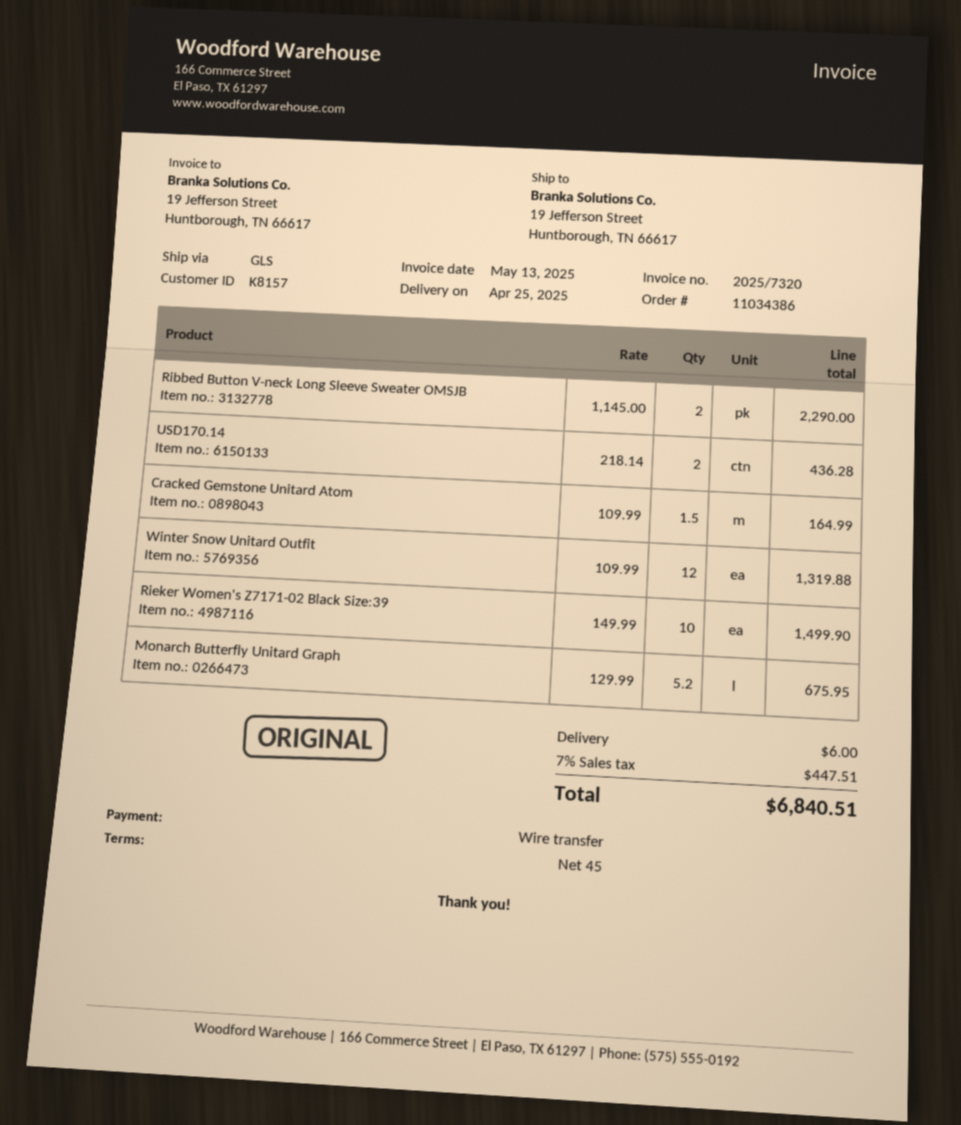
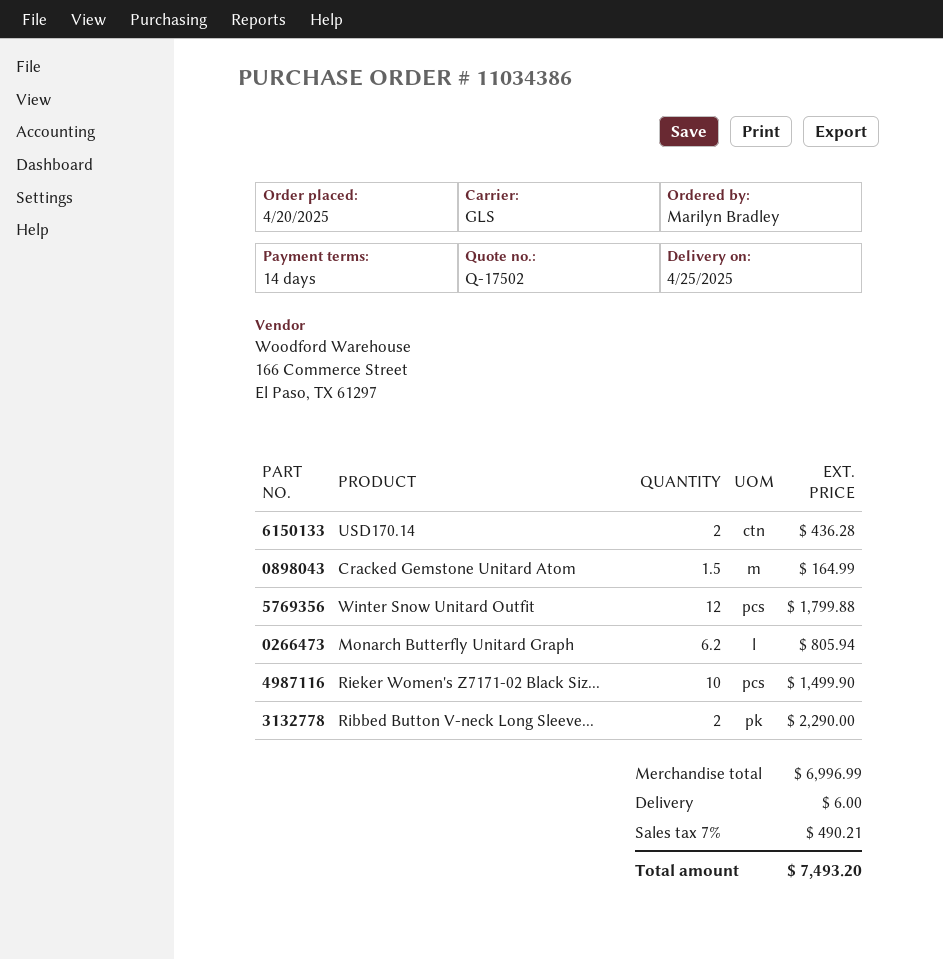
payment terms: 45 days -> 14 days
Winter Snow Unitard Outfit: 12 for 1319.88 -> 12 for 1799.88
Monarch Butterfly Unitard Graph: 5.2 for 675.95 -> 6.2 for 805.94
tax: 7% = 447.51 -> 7% = 490.21
total: 6840.51 -> 7493.20

